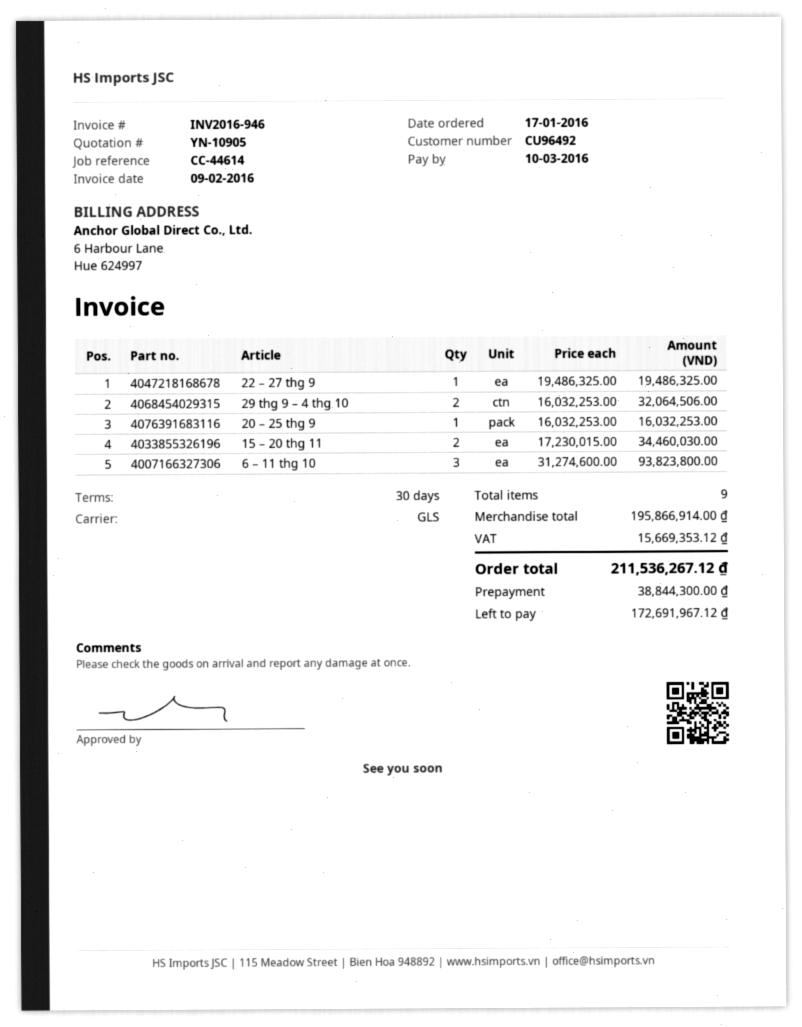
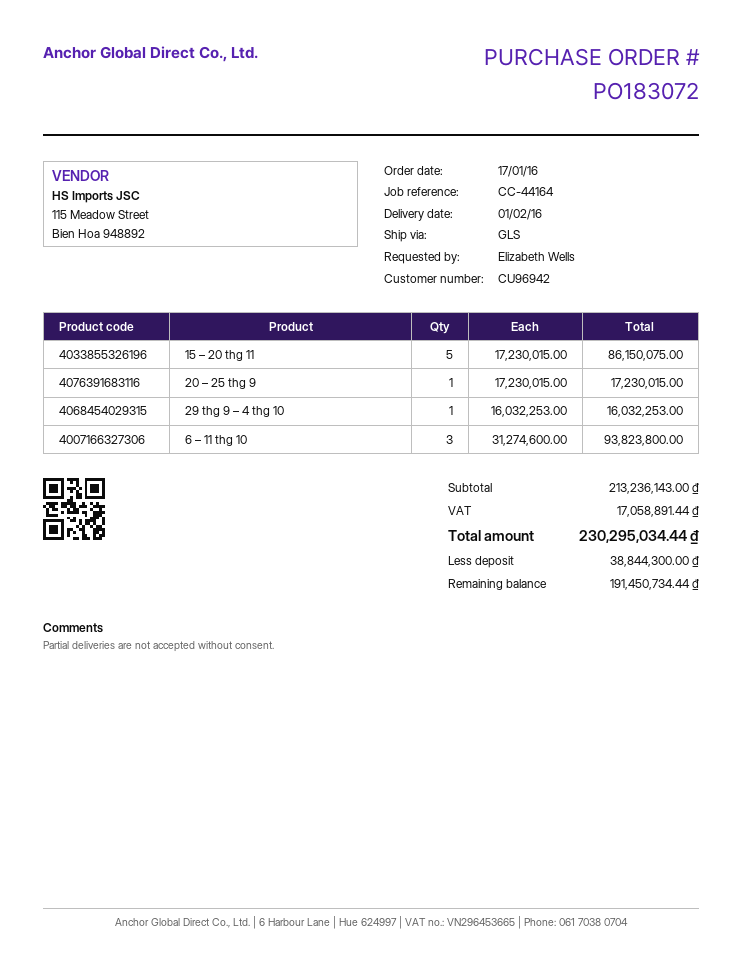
customer number: CU96492 -> CU96942
reference: CC-44614 -> CC-44164
22 – 27 thg 9: 1 x 19486325.00 = 19486325.00 -> none
29 thg 9 – 4 thg 10: 2 x 16032253.00 = 32064506.00 -> 1 x 16032253.00 = 16032253.00
20 – 25 thg 9: 1 x 16032253.00 = 16032253.00 -> 1 x 17230015.00 = 17230015.00
15 – 20 thg 11: 2 x 17230015.00 = 34460030.00 -> 5 x 17230015.00 = 86150075.00
subtotal: 195866914.00 -> 213236143.00
tax: 15669353.12 -> 17058891.44
total: 211536267.12 -> 230295034.44
balance: 172691967.12 -> 191450734.44

